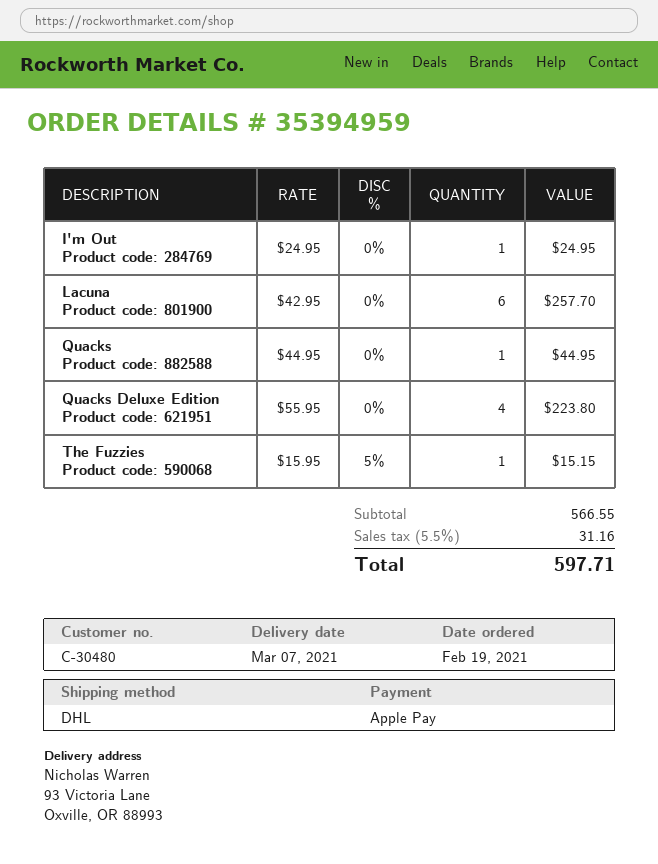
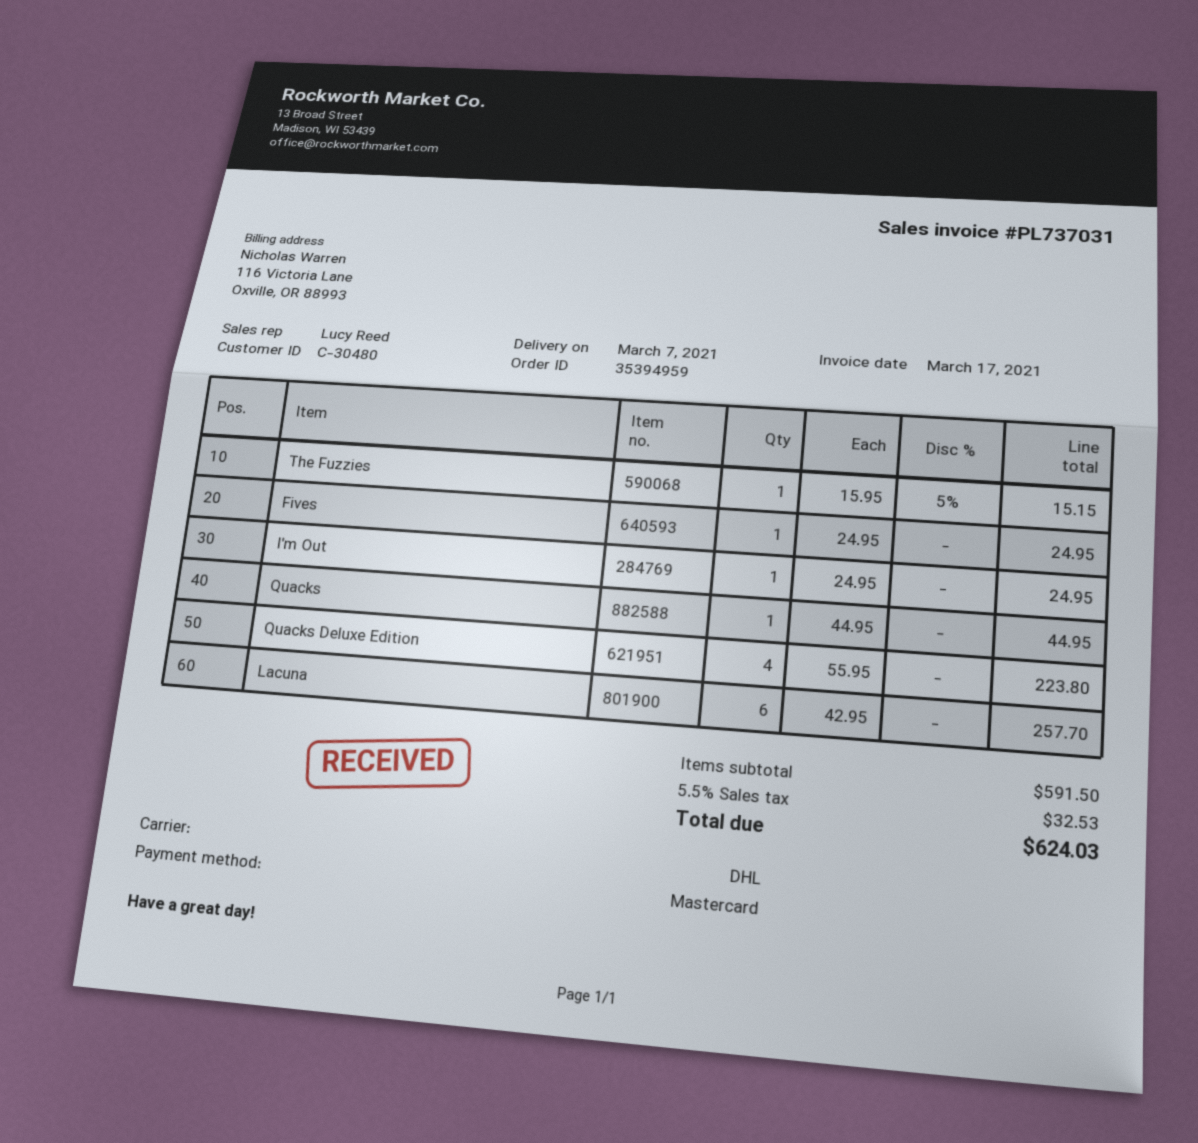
payment method: Apple Pay -> Mastercard
Fives: none -> 1 x 24.95 = 24.95
subtotal: 566.55 -> 591.50
tax: 5.5% = 31.16 -> 5.5% = 32.53
total: 597.71 -> 624.03

